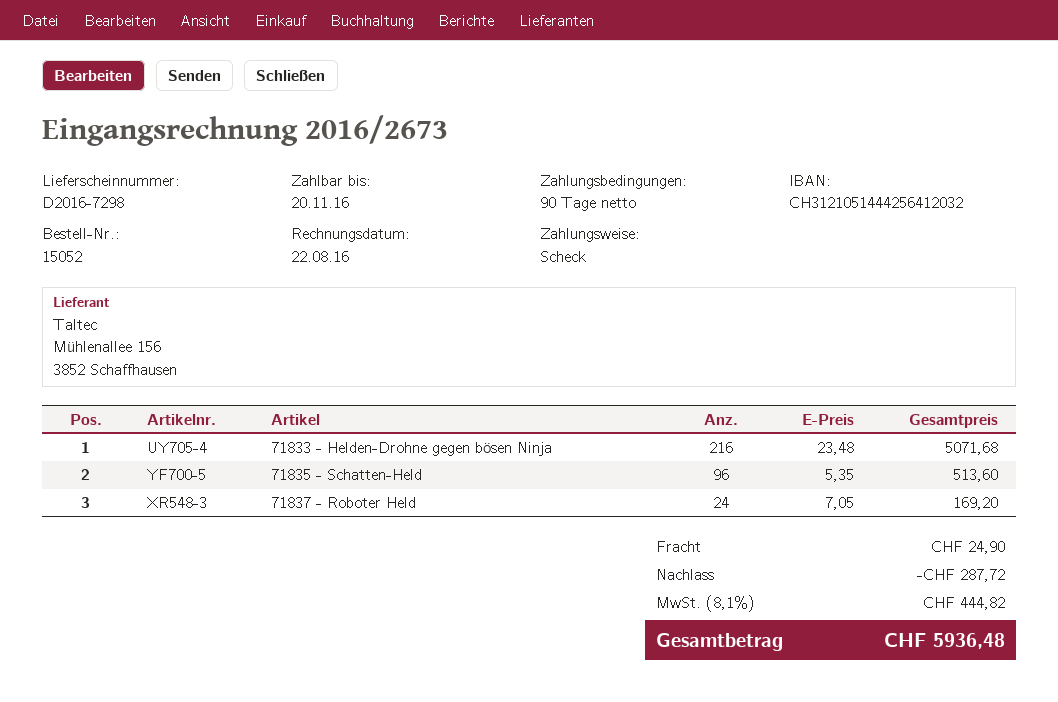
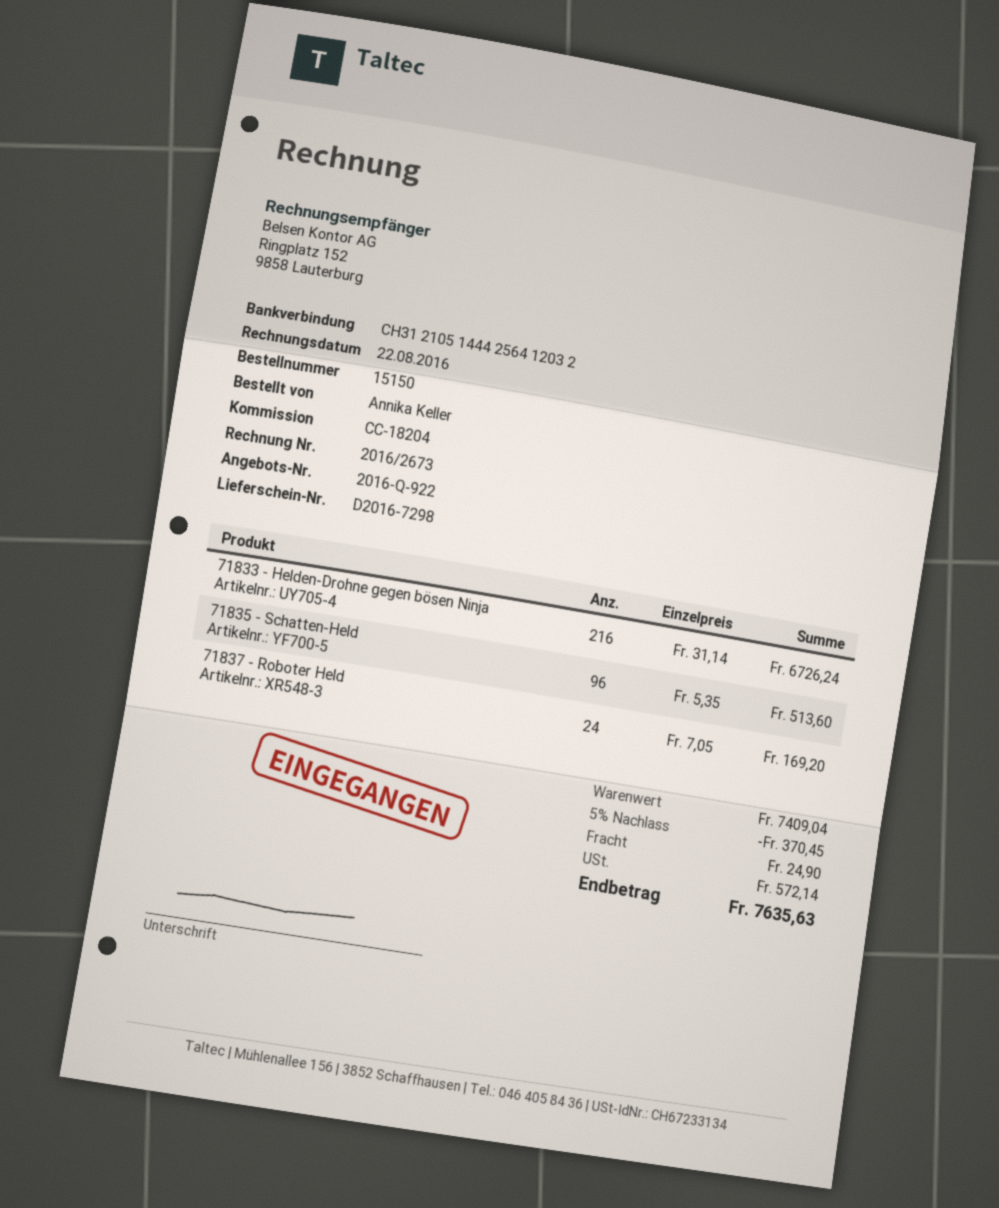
order number: 15052 -> 15150
71833 - Helden-Drohne gegen bösen Ninja: 216 x 23.48 = 5071.68 -> 216 x 31.14 = 6726.24
discount: 287.72 -> 370.45
tax: 444.82 -> 572.14
total: 5936.48 -> 7635.63

